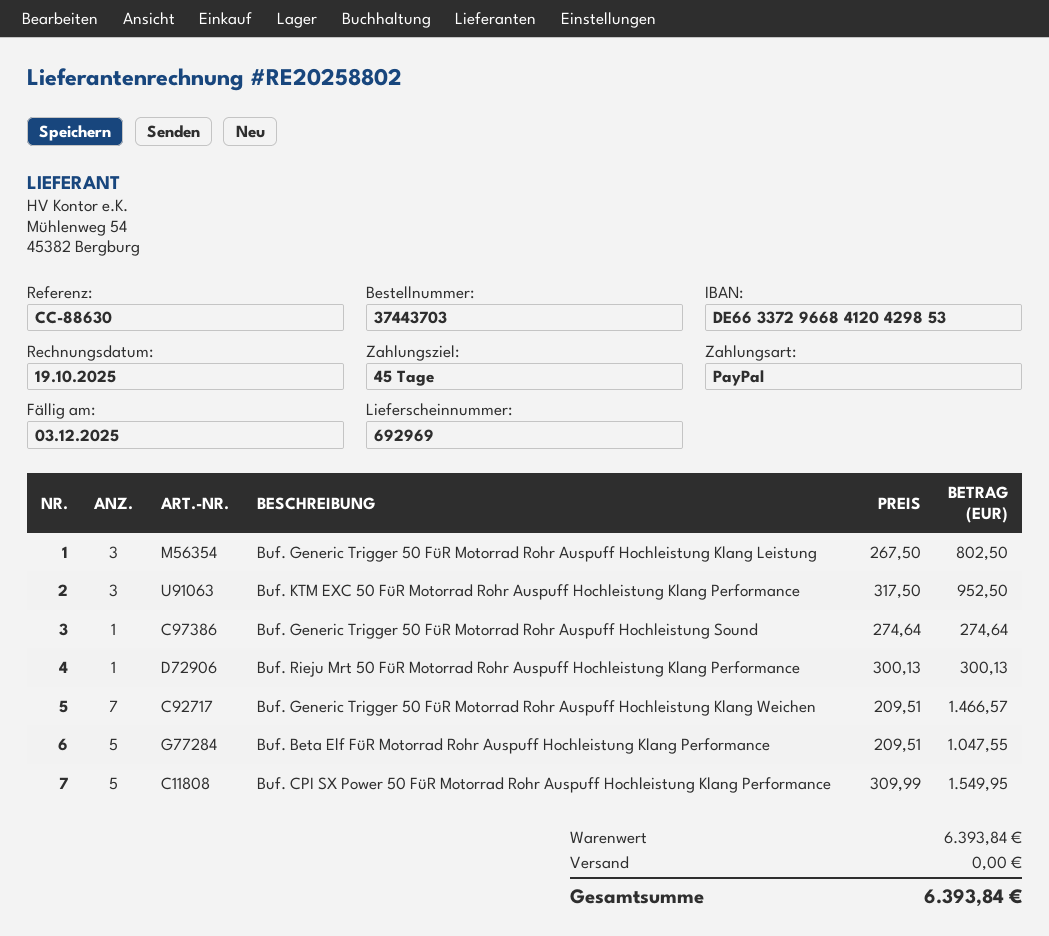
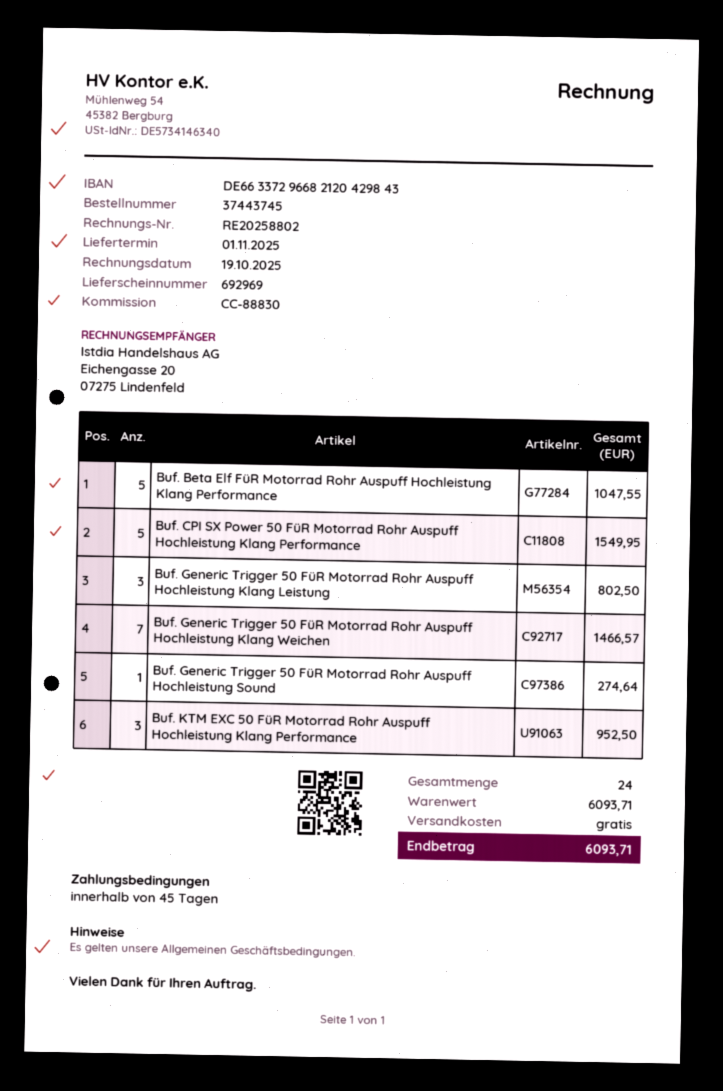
order number: 37443703 -> 37443745
reference: CC-88630 -> CC-88830
bank account: DE66337296684120429853 -> DE66337296682120429843
Buf. Rieju Mrt 50 FüR Motorrad Rohr Auspuff Hochleistung Klang Performance: 1 for 300.13 -> none
subtotal: 6393.84 -> 6093.71
total: 6393.84 -> 6093.71

